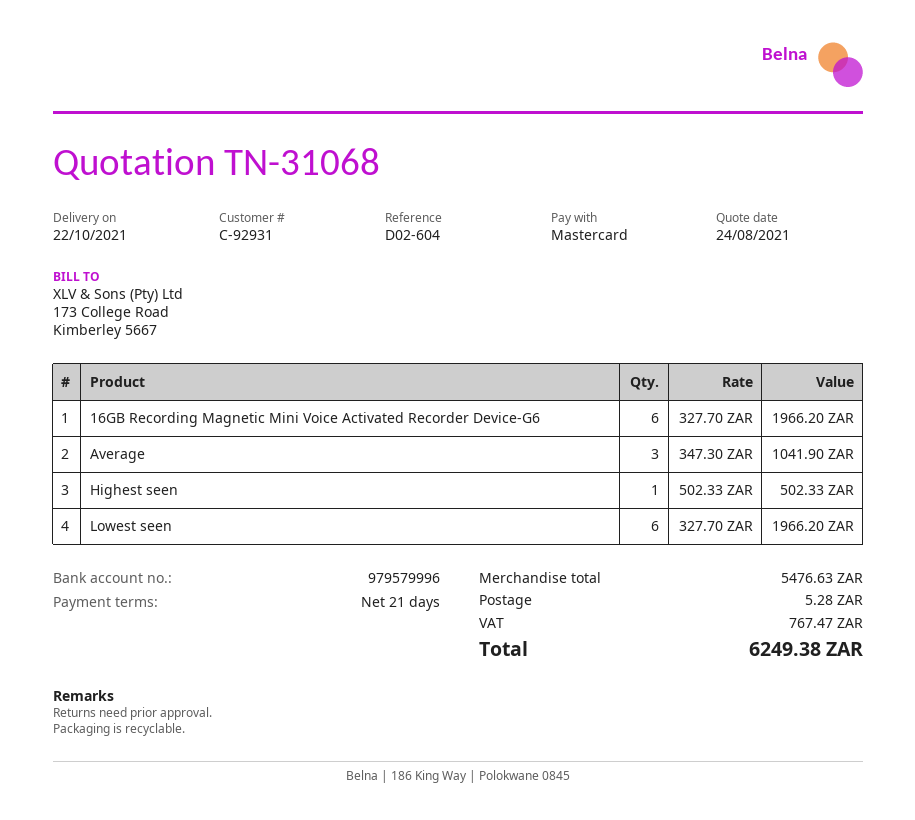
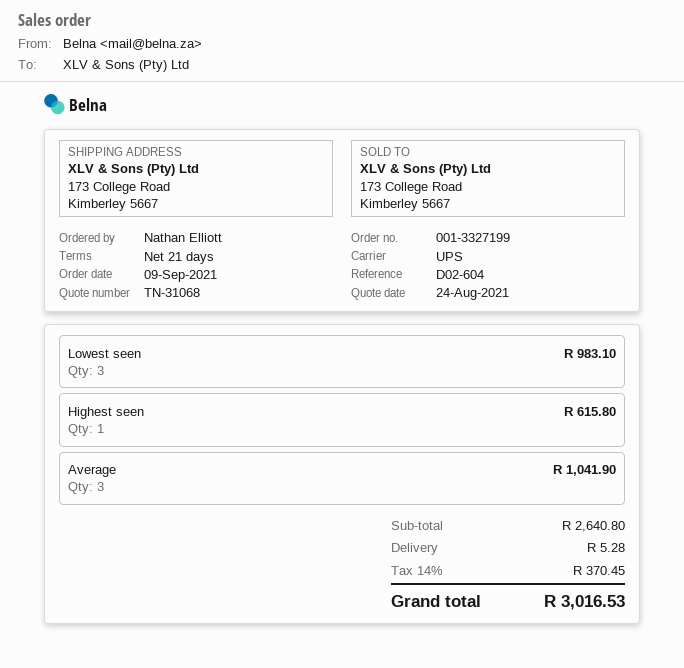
16GB Recording Magnetic Mini Voice Activated Recorder Device-G6: 6 for 1966.20 -> none
Highest seen: 1 for 502.33 -> 1 for 615.80
Lowest seen: 6 for 1966.20 -> 3 for 983.10
subtotal: 5476.63 -> 2640.80
tax: 767.47 -> 370.45
total: 6249.38 -> 3016.53

